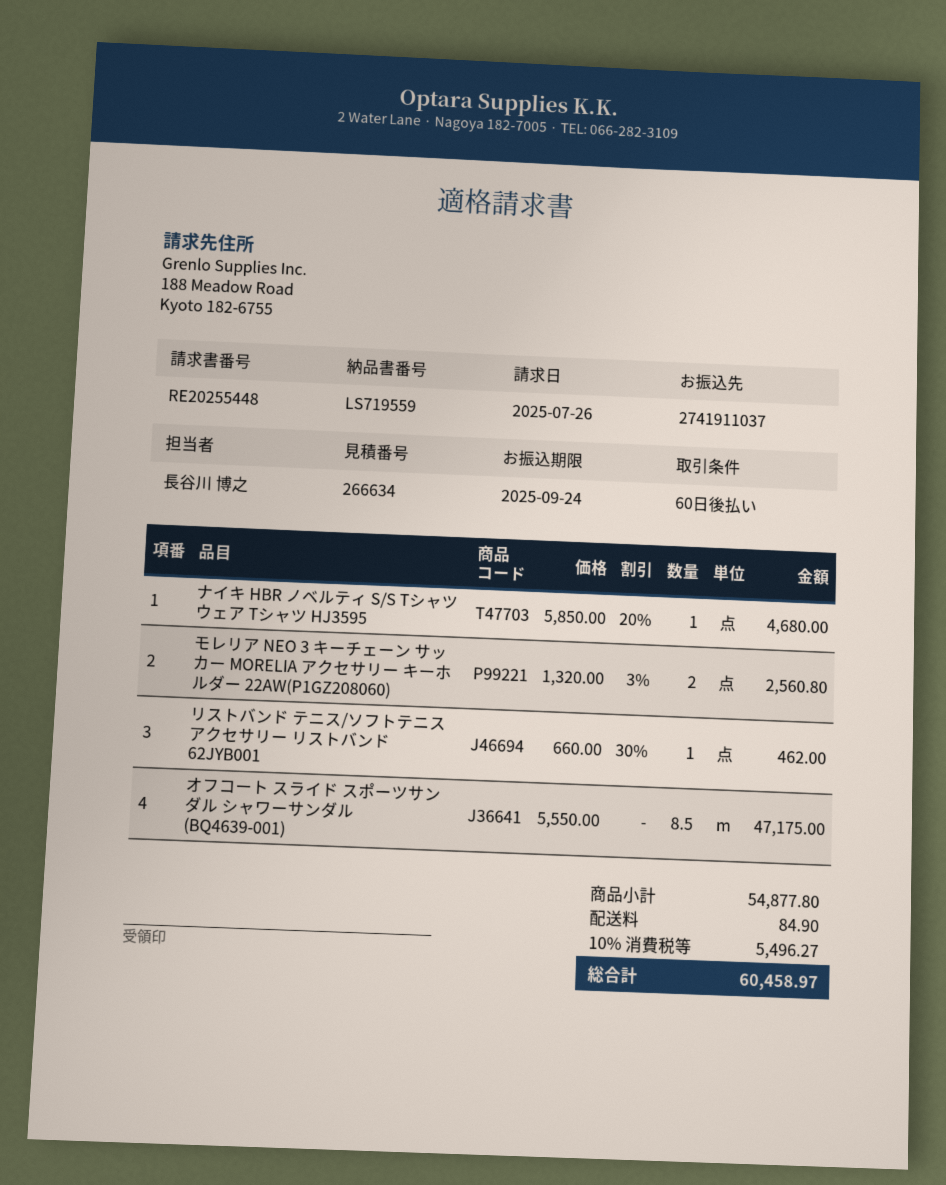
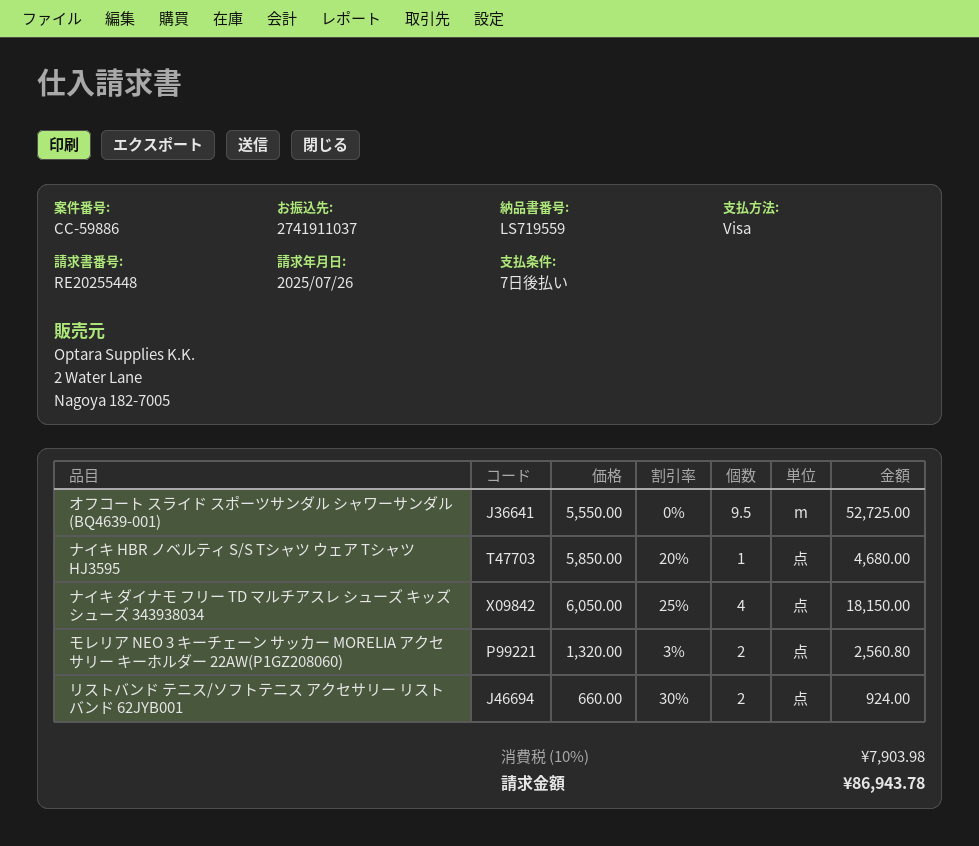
payment terms: 60 days -> 7 days
リストバンド テニス/ソフトテニス アクセサリー リストバンド 62JYB001: 1 x 660.00 - 30% = 462.00 -> 2 x 660.00 - 30% = 924.00
オフコート スライド スポーツサンダル シャワーサンダル (BQ4639-001): 8.5 x 5550.00 = 47175.00 -> 9.5 x 5550.00 = 52725.00
ナイキ ダイナモ フリー TD マルチアスレ シューズ キッズシューズ 343938034: none -> 4 x 6050.00 - 25% = 18150.00
shipping: 84.90 -> none
tax: 10% = 5496.27 -> 10% = 7903.98
total: 60458.97 -> 86943.78

